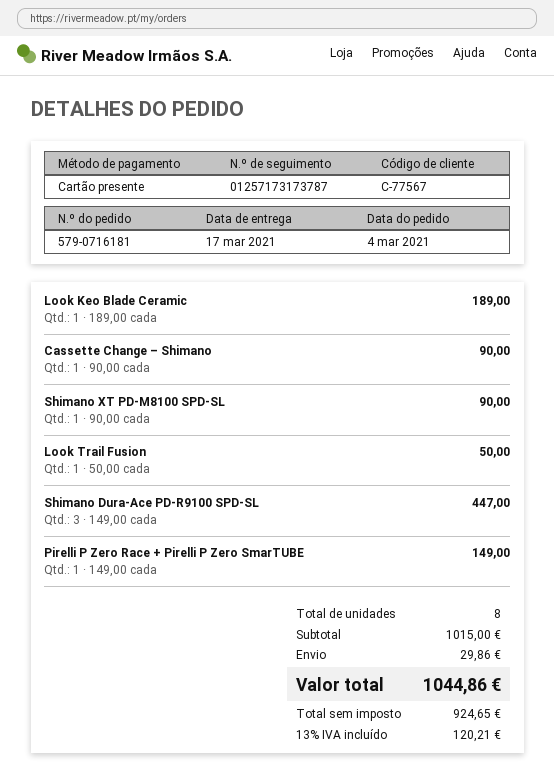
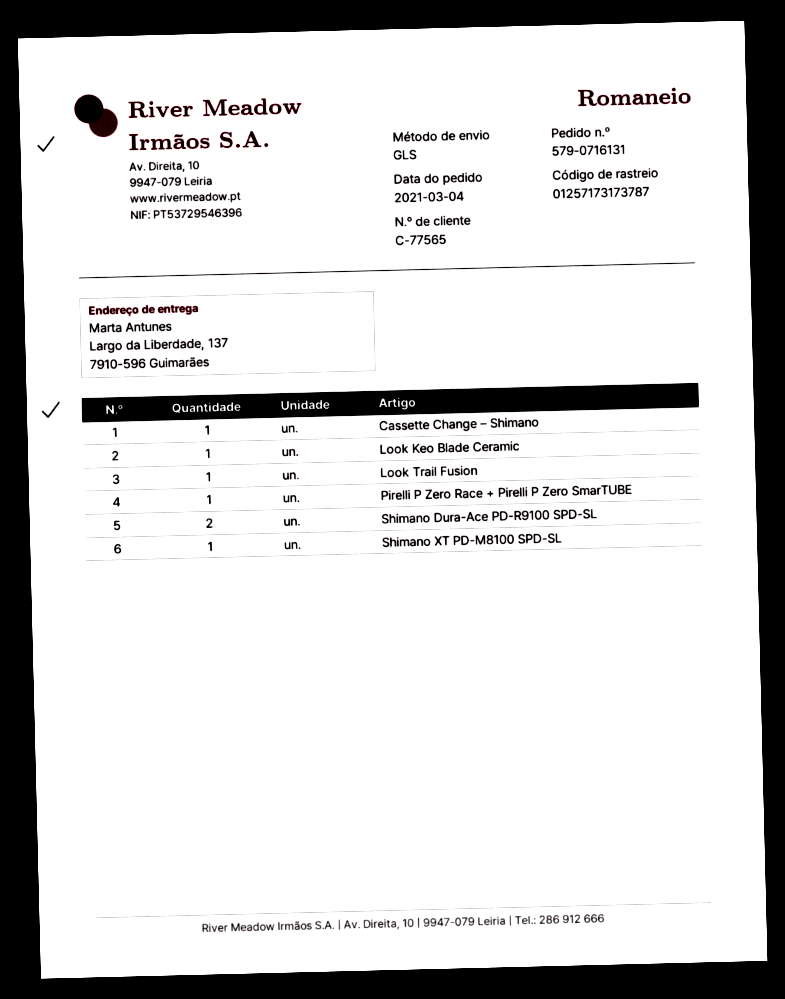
order number: 579-0716181 -> 579-0716131
customer number: C-77567 -> C-77565
Shimano Dura-Ace PD-R9100 SPD-SL: 3 -> 2

